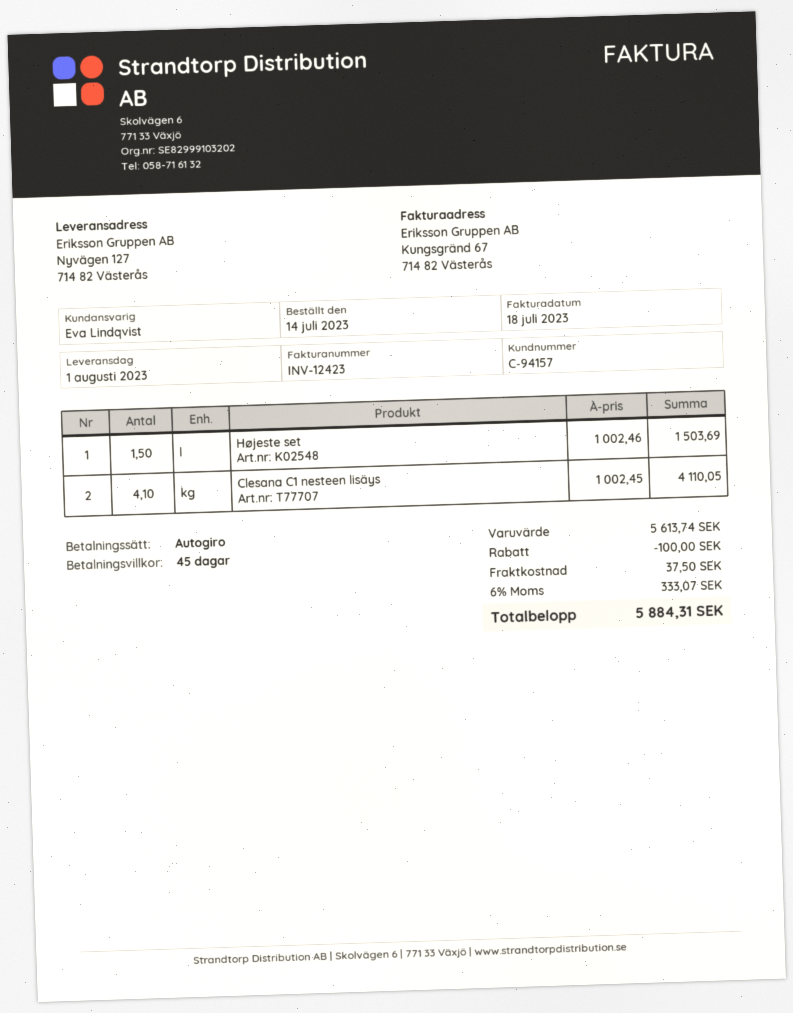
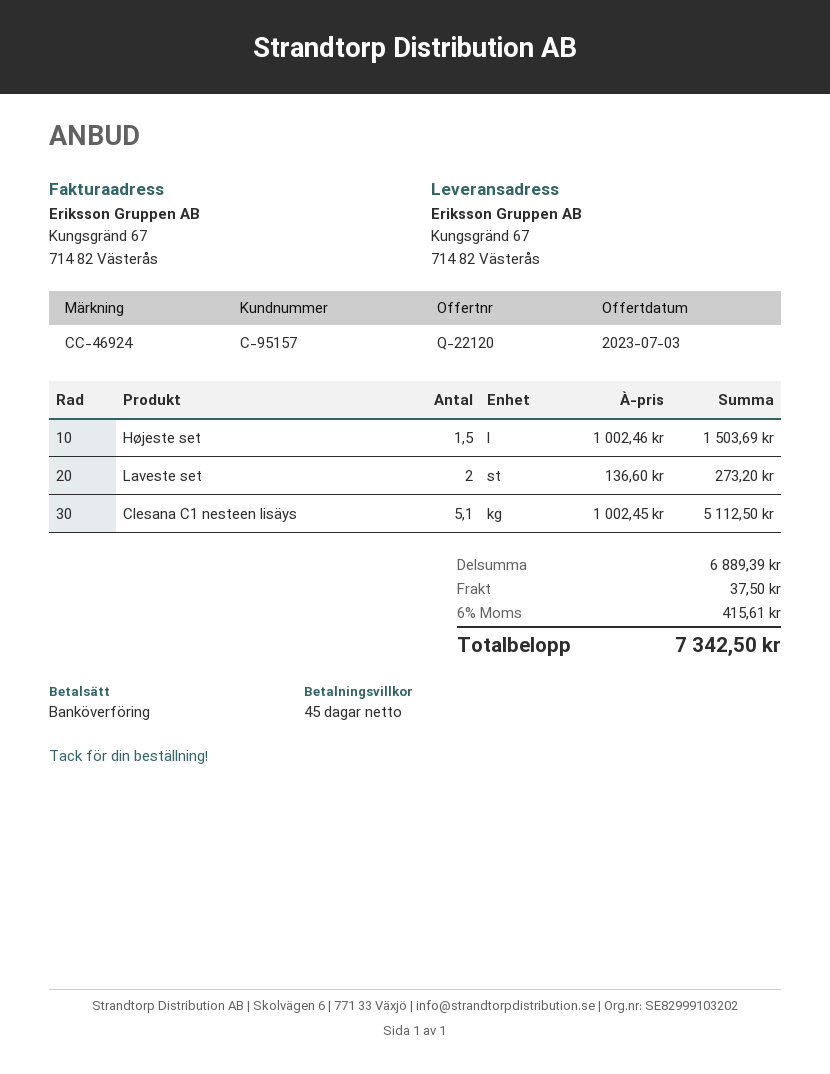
customer number: C-94157 -> C-95157
payment method: direct debit -> bank transfer
ship to: Nyvägen 127, 714 82 Västerås -> Kungsgränd 67, 714 82 Västerås
Clesana C1 nesteen lisäys: 4.1 x 1002.45 = 4110.05 -> 5.1 x 1002.45 = 5112.50
Laveste set: none -> 2 x 136.60 = 273.20
subtotal: 5613.74 -> 6889.39
discount: 100.00 -> none
tax: 6% = 333.07 -> 6% = 415.61
total: 5884.31 -> 7342.50

